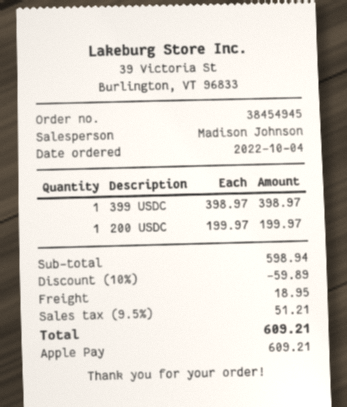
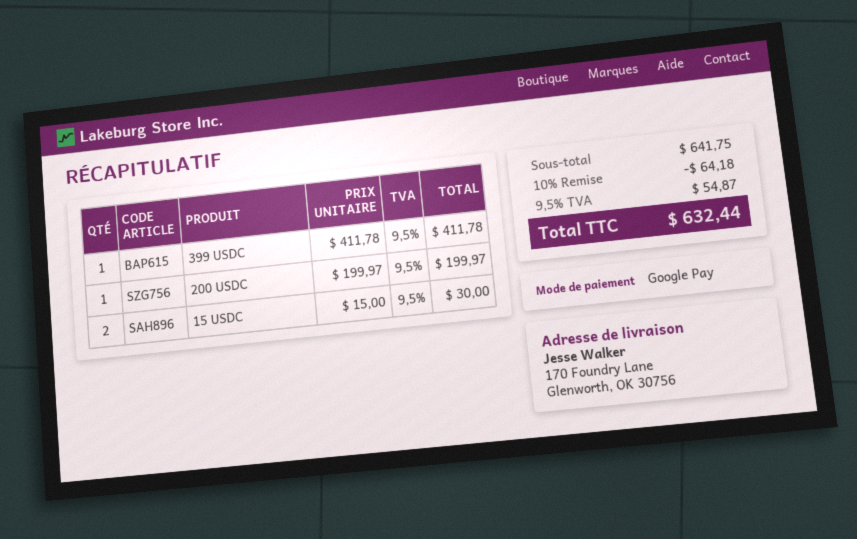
payment method: Apple Pay -> Google Pay
399 USDC: 1 x 398.97 = 398.97 -> 1 x 411.78 = 411.78
15 USDC: none -> 2 x 15.00 = 30.00
subtotal: 598.94 -> 641.75
discount: 10% = 59.89 -> 10% = 64.18
shipping: 18.95 -> none
tax: 9.5% = 51.21 -> 9.5% = 54.87
total: 609.21 -> 632.44

